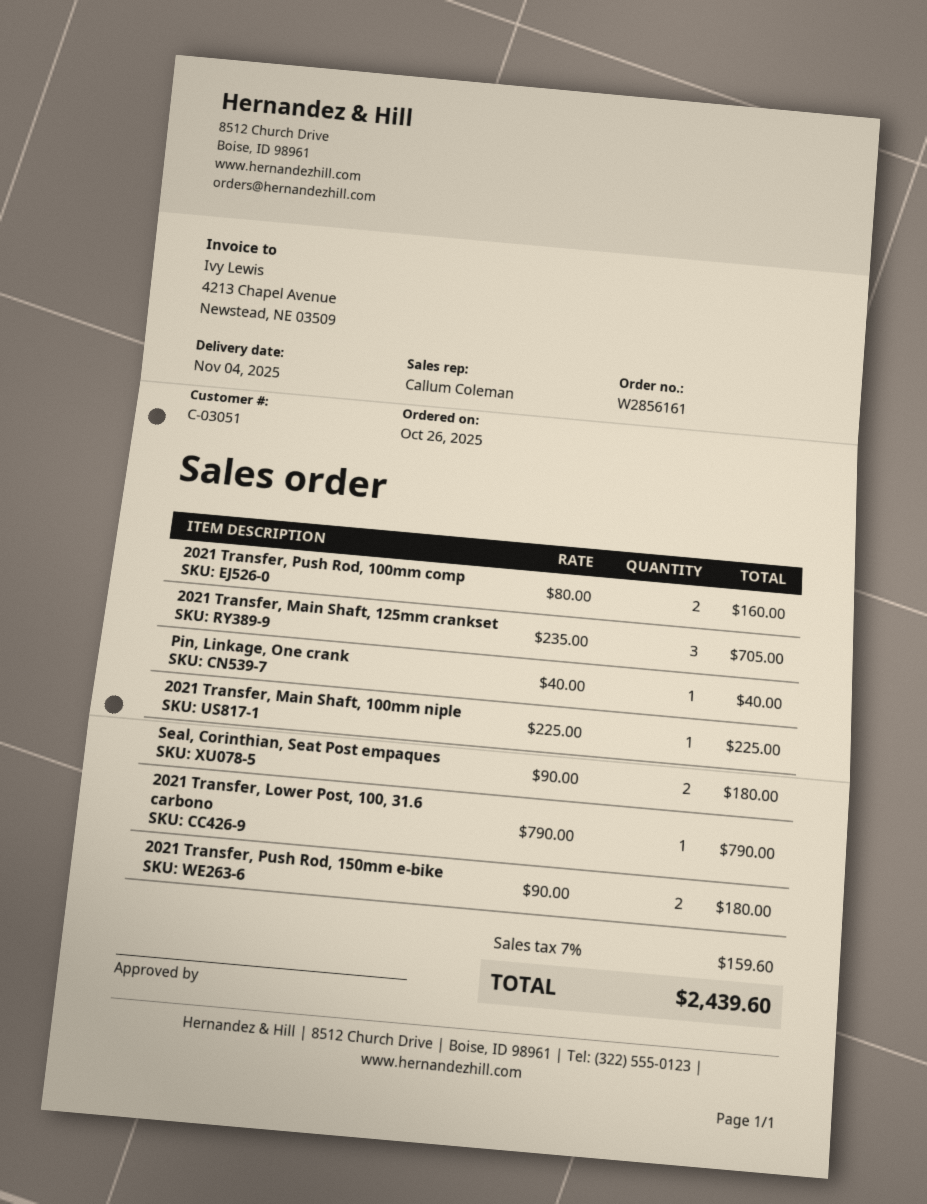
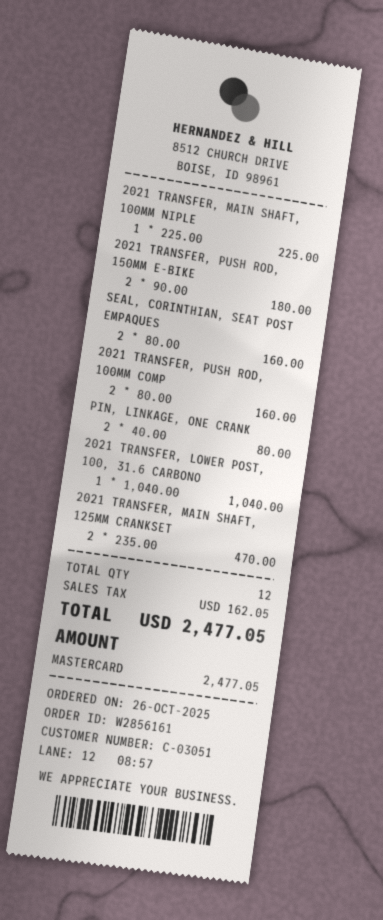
2021 Transfer, Main Shaft, 125mm crankset: 3 x 235.00 = 705.00 -> 2 x 235.00 = 470.00
Pin, Linkage, One crank: 1 x 40.00 = 40.00 -> 2 x 40.00 = 80.00
Seal, Corinthian, Seat Post empaques: 2 x 90.00 = 180.00 -> 2 x 80.00 = 160.00
2021 Transfer, Lower Post, 100, 31.6 carbono: 1 x 790.00 = 790.00 -> 1 x 1040.00 = 1040.00
tax: 159.60 -> 162.05
total: 2439.60 -> 2477.05

